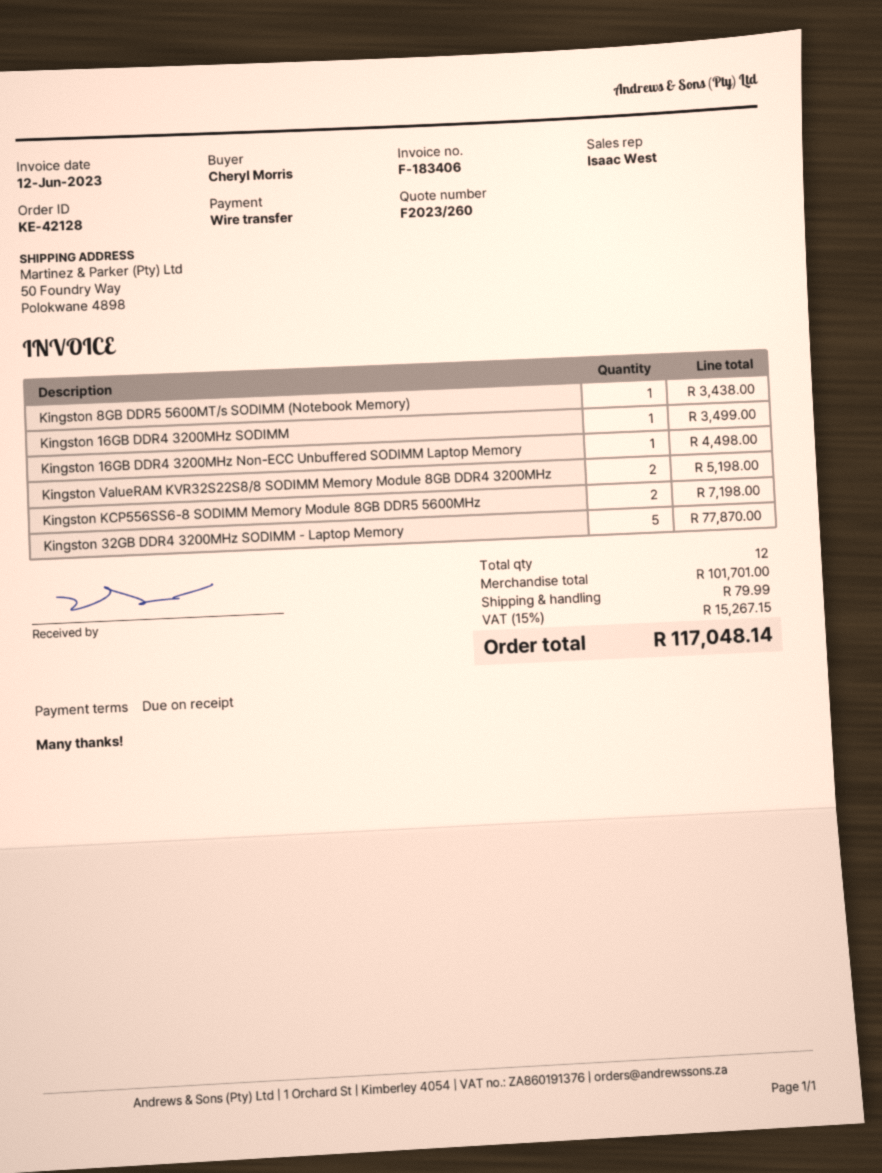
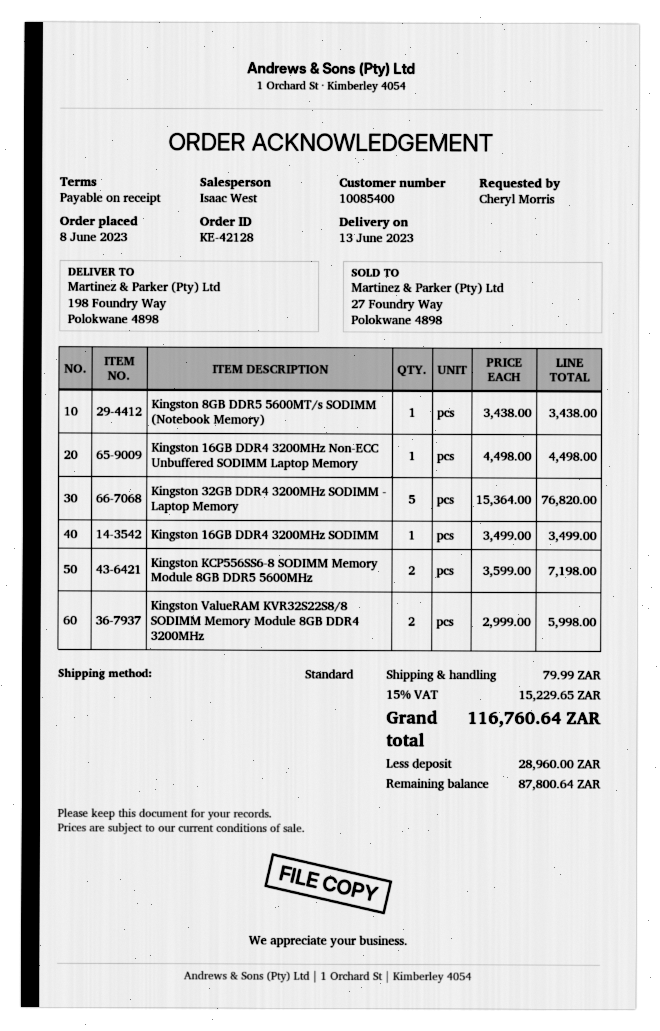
ship to: 50 Foundry Way, Polokwane 4898 -> 198 Foundry Way, Polokwane 4898
Kingston ValueRAM KVR32S22S8/8 SODIMM Memory Module 8GB DDR4 3200MHz: 2 for 5198.00 -> 2 for 5998.00
Kingston 32GB DDR4 3200MHz SODIMM - Laptop Memory: 5 for 77870.00 -> 5 for 76820.00
tax: 15% = 15267.15 -> 15% = 15229.65
total: 117048.14 -> 116760.64

